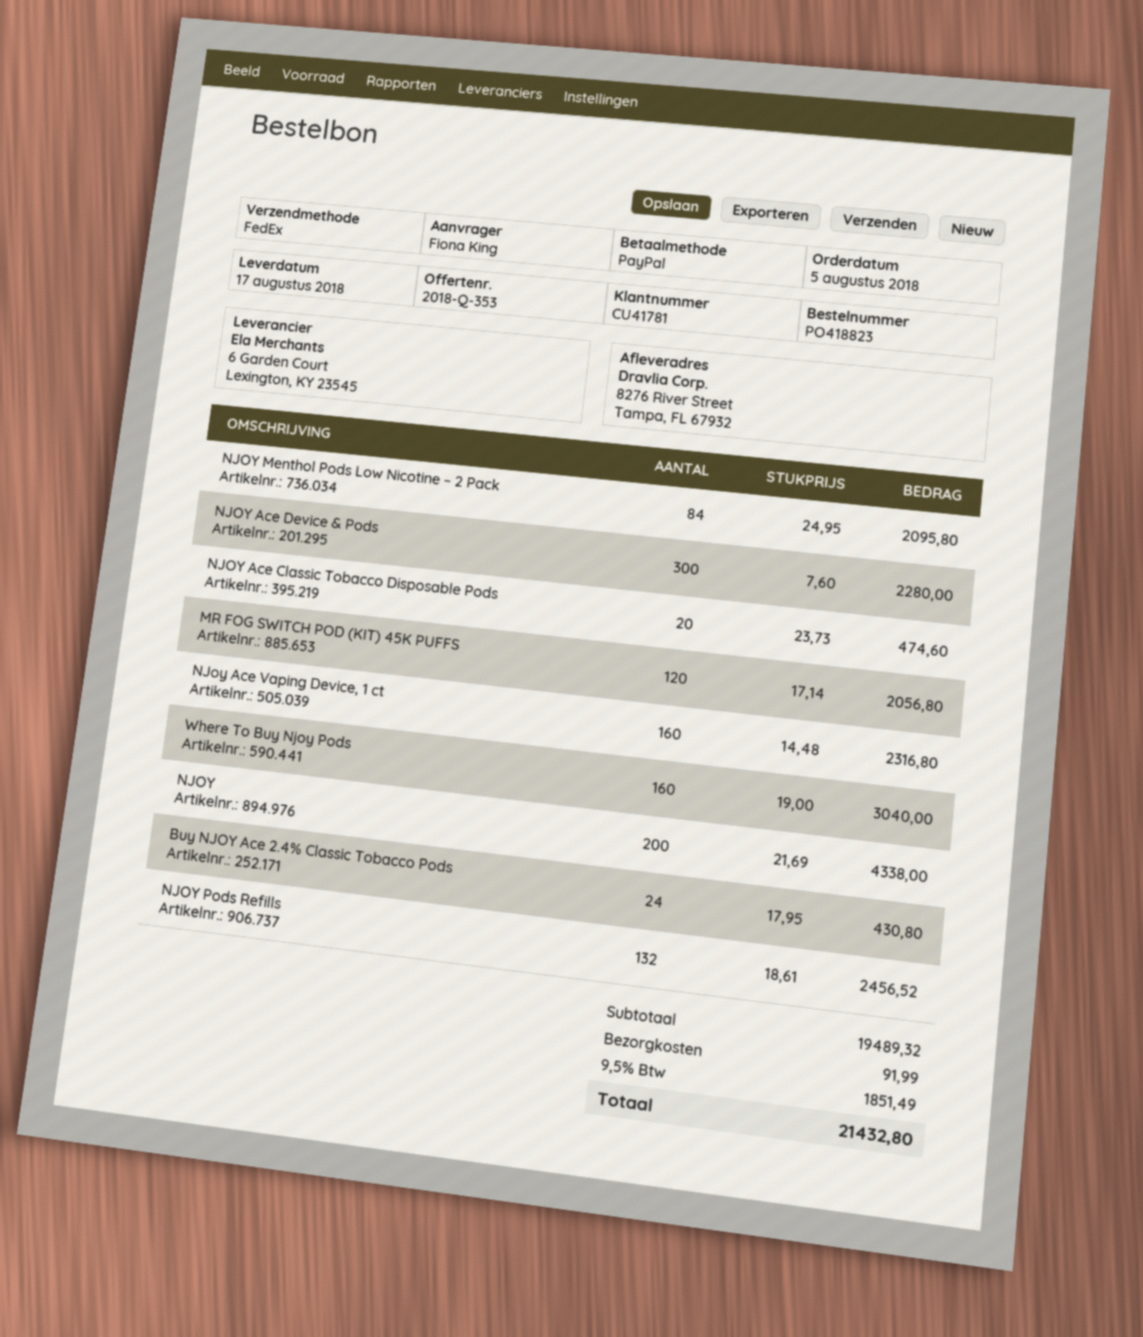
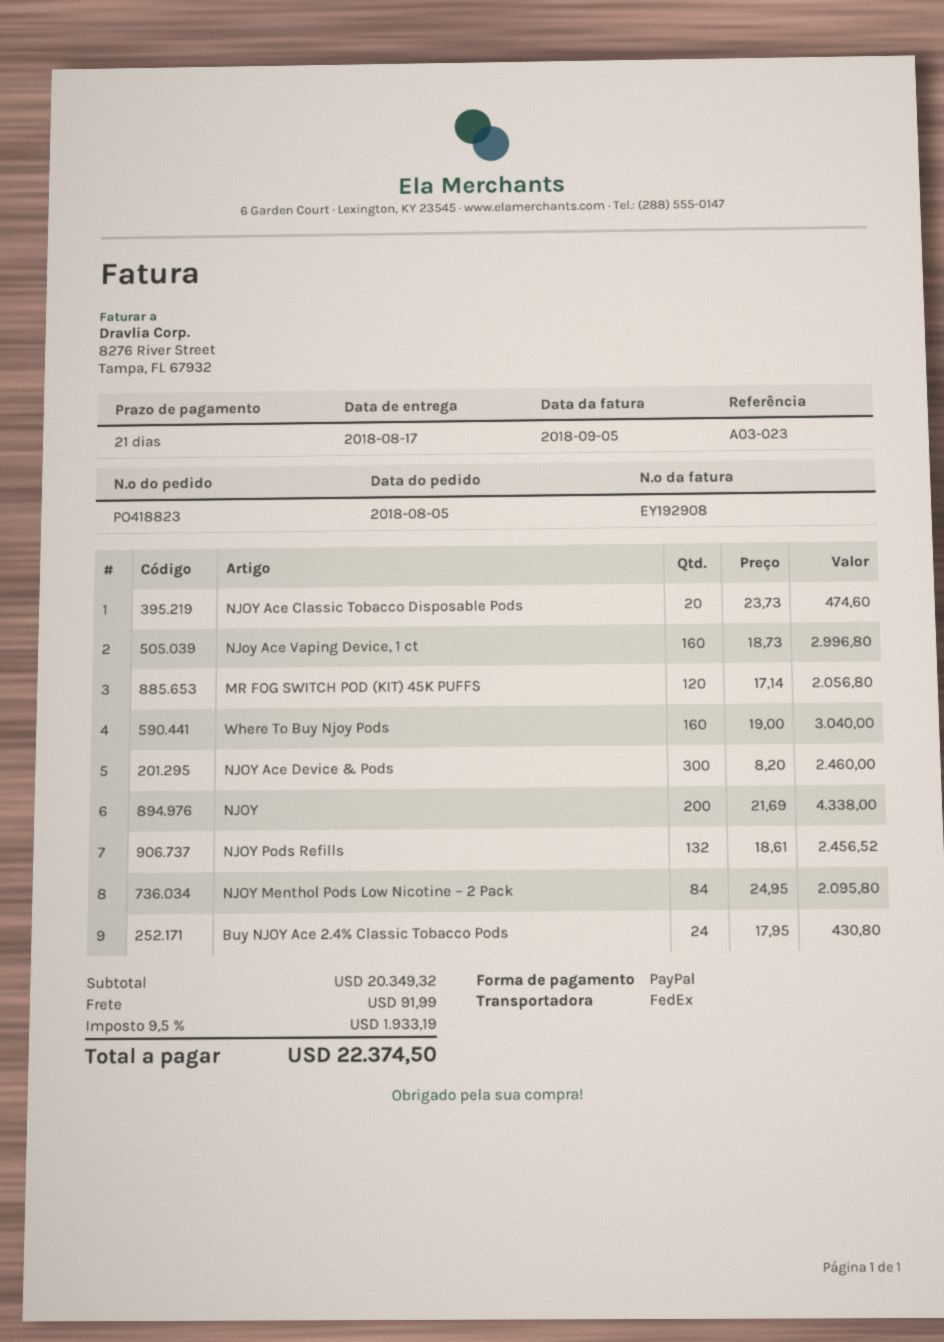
NJOY Ace Device & Pods: 300 x 7.60 = 2280.00 -> 300 x 8.20 = 2460.00
NJoy Ace Vaping Device, 1 ct: 160 x 14.48 = 2316.80 -> 160 x 18.73 = 2996.80
subtotal: 19489.32 -> 20349.32
tax: 9.5% = 1851.49 -> 9.5% = 1933.19
total: 21432.80 -> 22374.50

